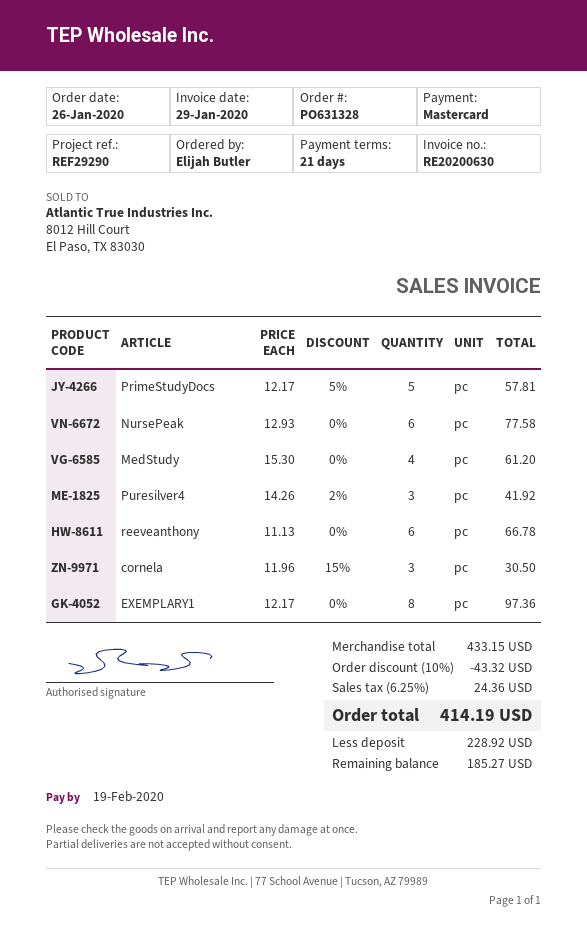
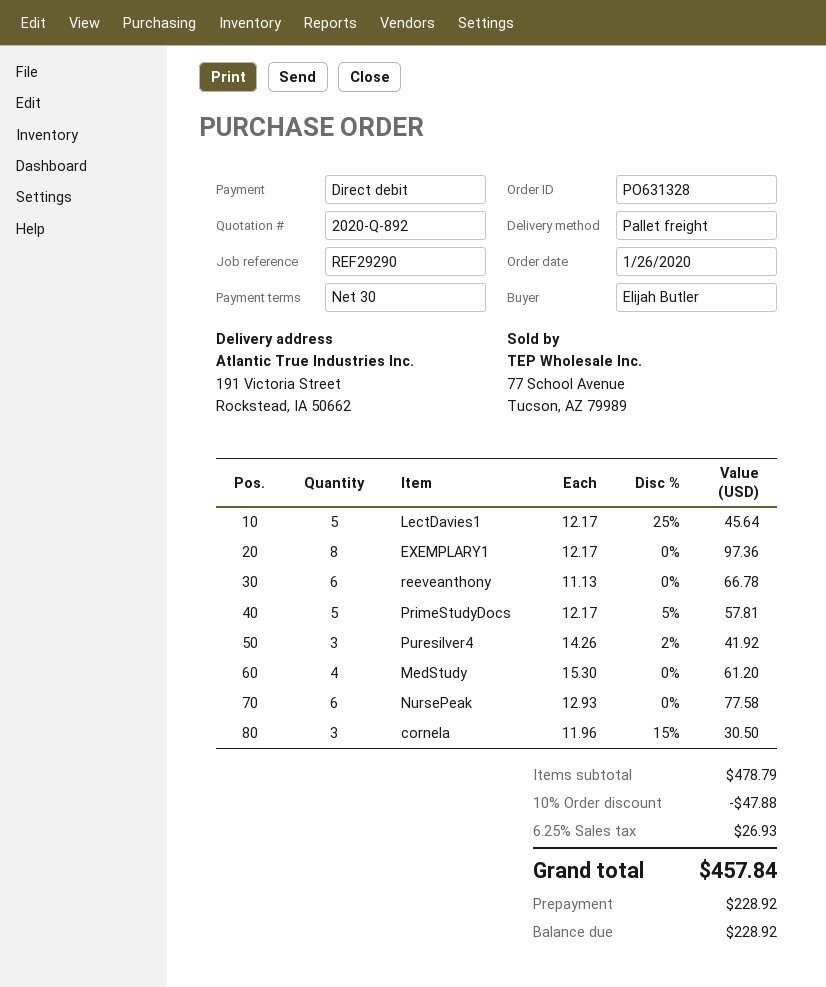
payment terms: 21 days -> 30 days
payment method: Mastercard -> direct debit
LectDavies1: none -> 5 x 12.17 - 25% = 45.64
subtotal: 433.15 -> 478.79
discount: 10% = 43.32 -> 10% = 47.88
tax: 6.25% = 24.36 -> 6.25% = 26.93
total: 414.19 -> 457.84
balance: 185.27 -> 228.92

